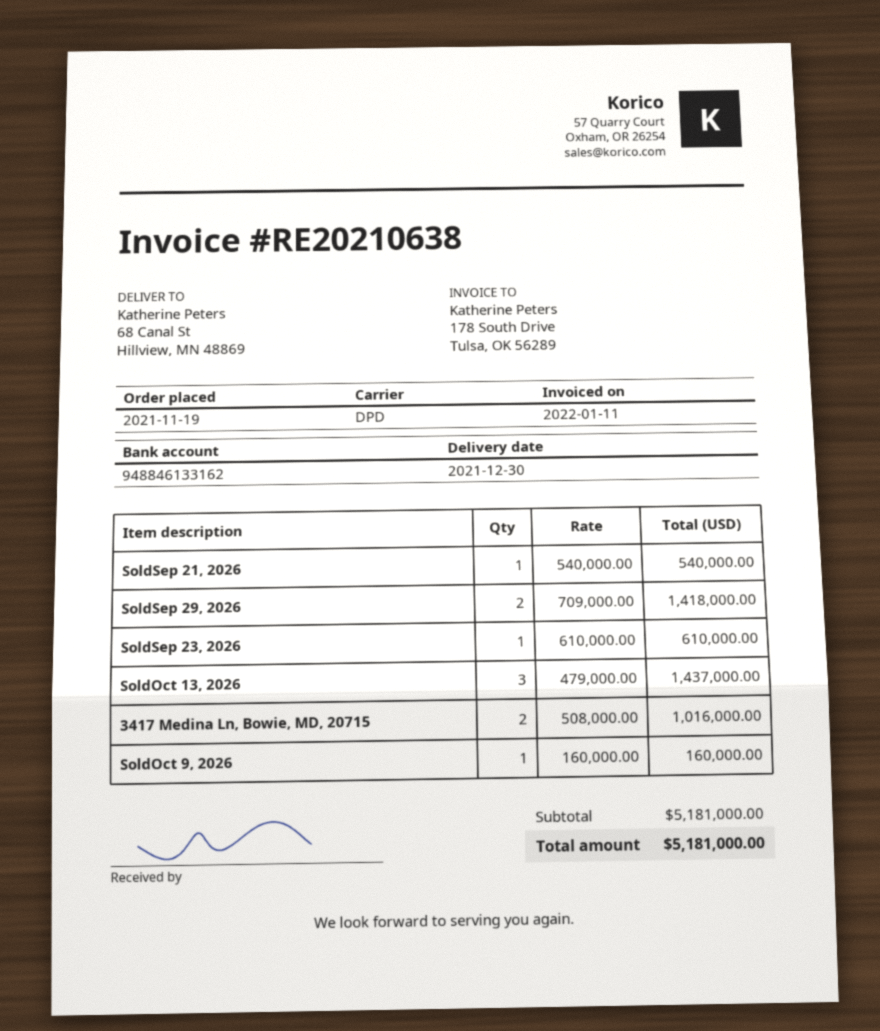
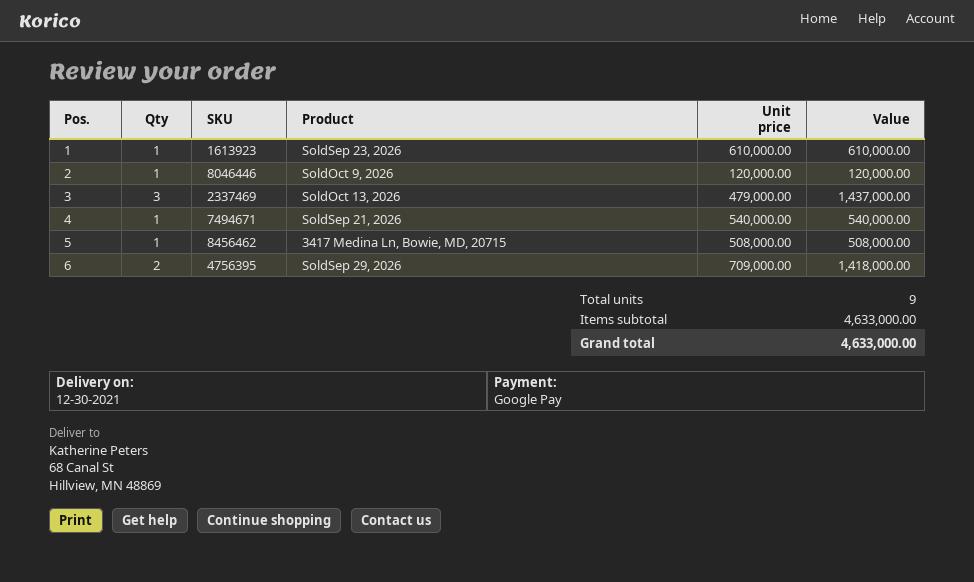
3417 Medina Ln, Bowie, MD, 20715: 2 x 508000.00 = 1016000.00 -> 1 x 508000.00 = 508000.00
SoldOct 9, 2026: 1 x 160000.00 = 160000.00 -> 1 x 120000.00 = 120000.00
subtotal: 5181000.00 -> 4633000.00
total: 5181000.00 -> 4633000.00

